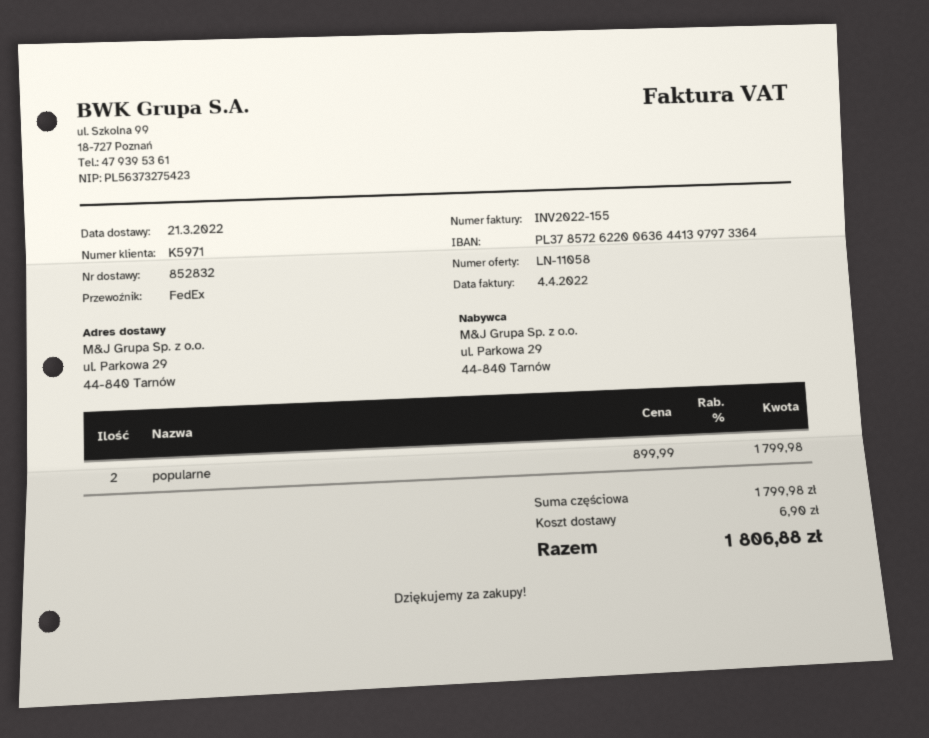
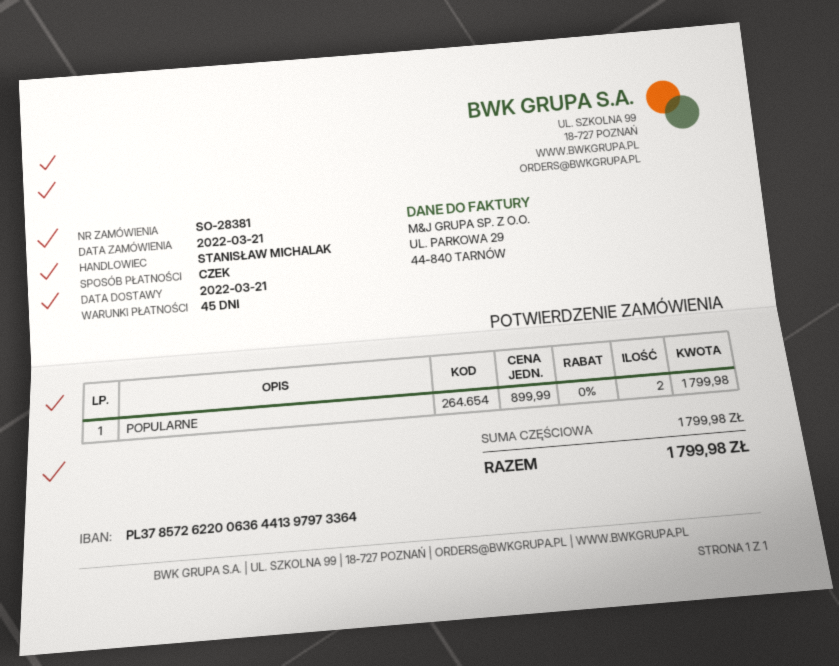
shipping: 6.90 -> none
total: 1806.88 -> 1799.98

